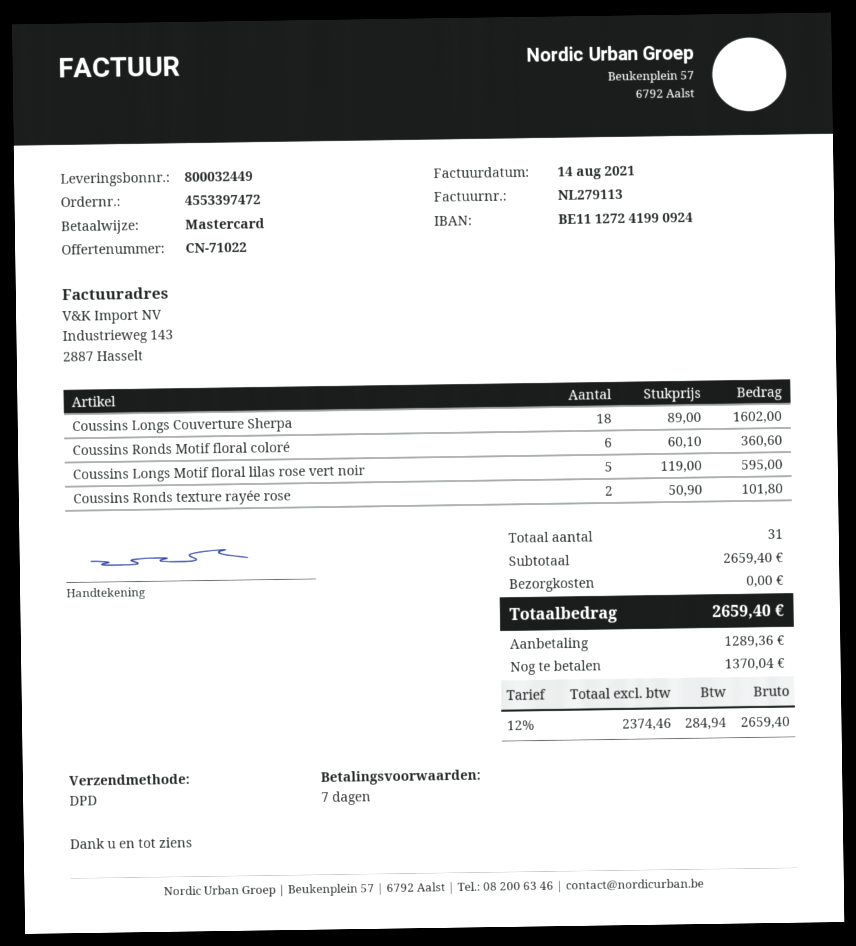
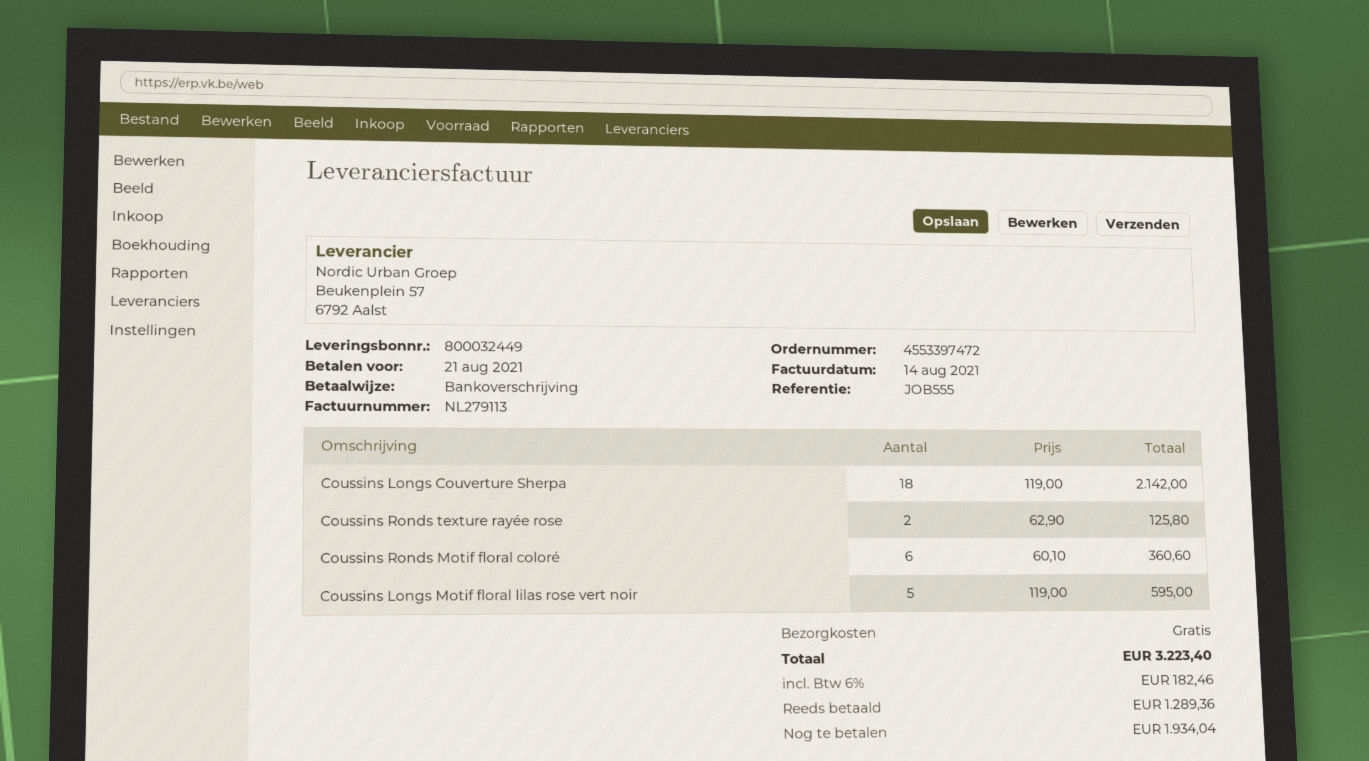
payment method: Mastercard -> bank transfer
Coussins Longs Couverture Sherpa: 18 x 89.00 = 1602.00 -> 18 x 119.00 = 2142.00
Coussins Ronds texture rayée rose: 2 x 50.90 = 101.80 -> 2 x 62.90 = 125.80
tax: 12% = 284.94 -> 6% = 182.46
total: 2659.40 -> 3223.40
balance: 1370.04 -> 1934.04

